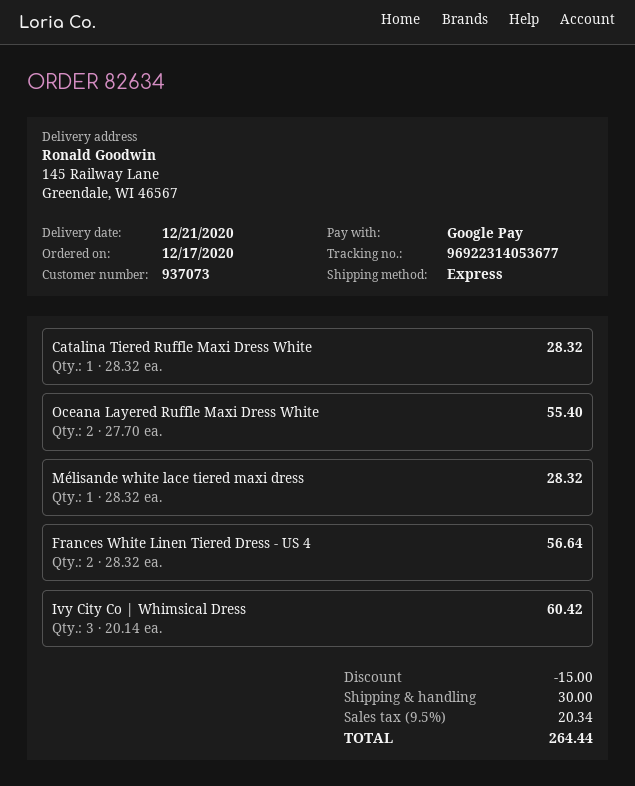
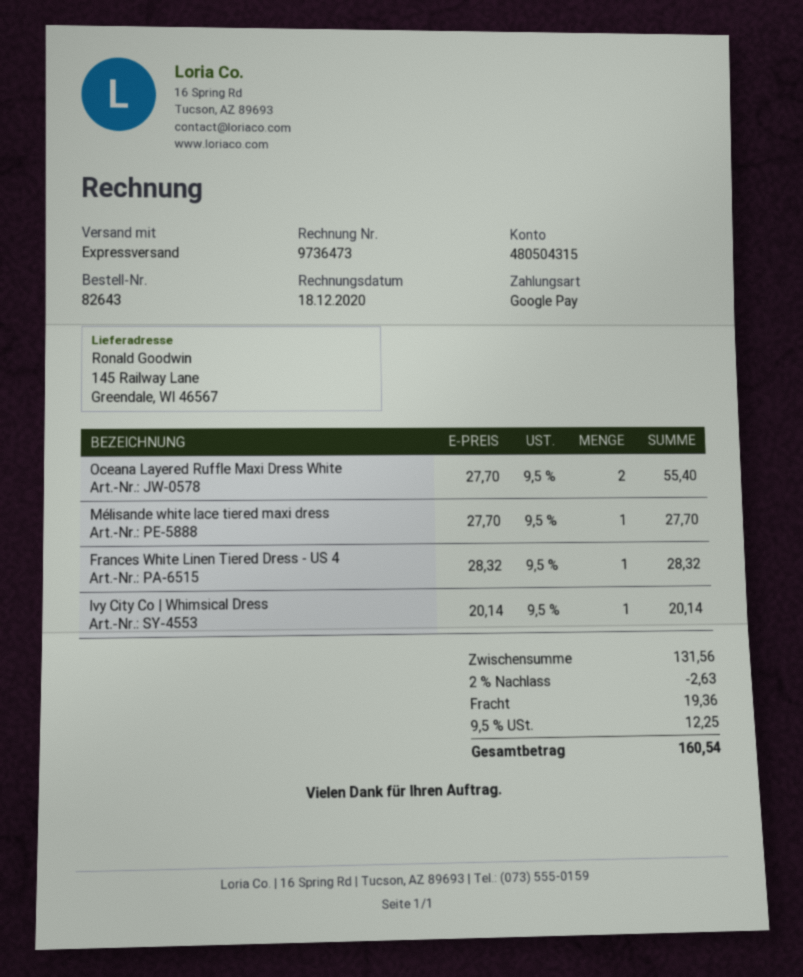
order number: 82634 -> 82643
Catalina Tiered Ruffle Maxi Dress White: 1 x 28.32 = 28.32 -> none
Mélisande white lace tiered maxi dress: 1 x 28.32 = 28.32 -> 1 x 27.70 = 27.70
Frances White Linen Tiered Dress - US 4: 2 x 28.32 = 56.64 -> 1 x 28.32 = 28.32
Ivy City Co | Whimsical Dress: 3 x 20.14 = 60.42 -> 1 x 20.14 = 20.14
discount: 15.00 -> 2.63
shipping: 30.00 -> 19.36
tax: 9.5% = 20.34 -> 9.5% = 12.25
total: 264.44 -> 160.54

